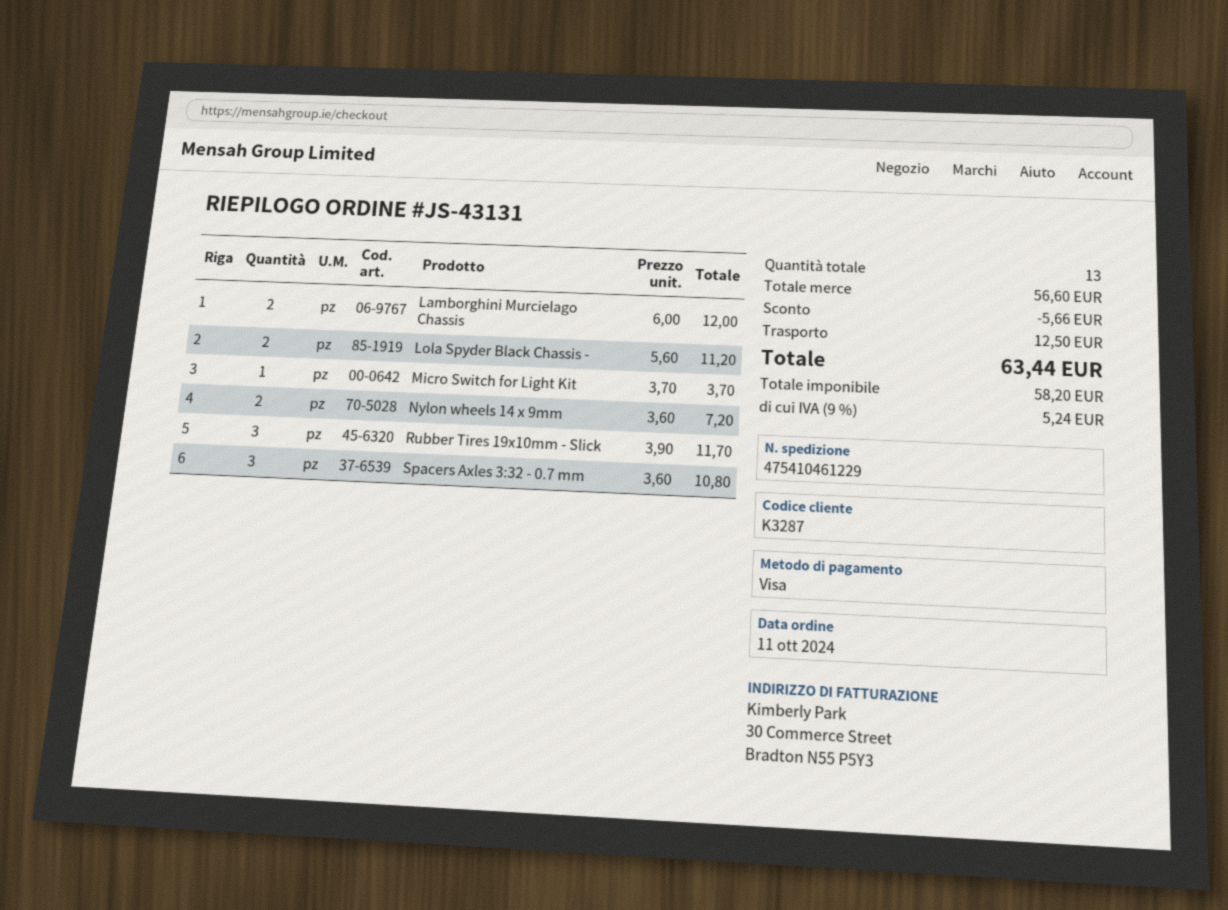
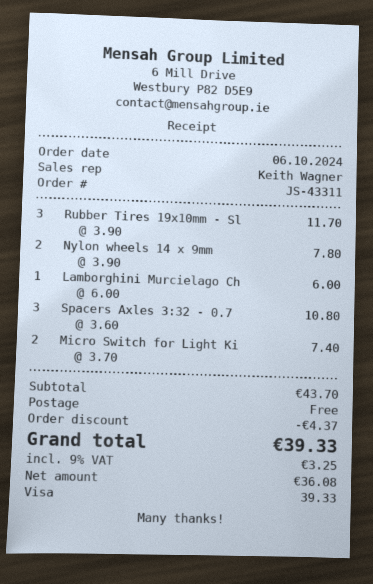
order number: JS-43131 -> JS-43311
order date: 2024-10-11 -> 2024-10-06
Lamborghini Murcielago Chassis: 2 x 6.00 = 12.00 -> 1 x 6.00 = 6.00
Lola Spyder Black Chassis -: 2 x 5.60 = 11.20 -> none
Micro Switch for Light Kit: 1 x 3.70 = 3.70 -> 2 x 3.70 = 7.40
Nylon wheels 14 x 9mm: 2 x 3.60 = 7.20 -> 2 x 3.90 = 7.80
subtotal: 56.60 -> 43.70
discount: 5.66 -> 4.37
shipping: 12.50 -> 0.00
net: 58.20 -> 36.08
tax: 9% = 5.24 -> 9% = 3.25
total: 63.44 -> 39.33

